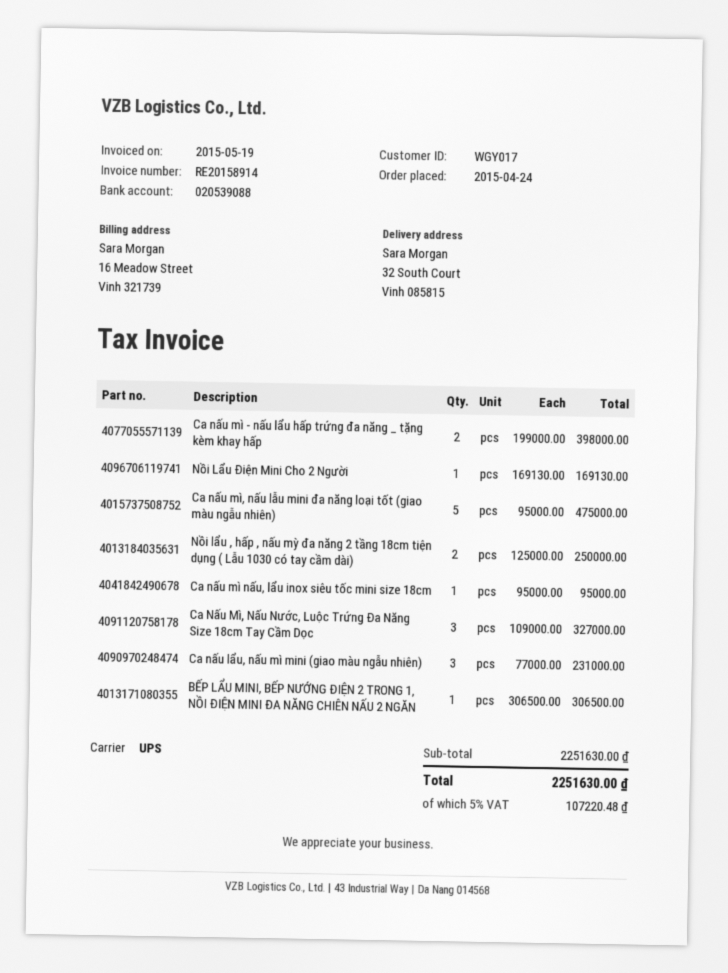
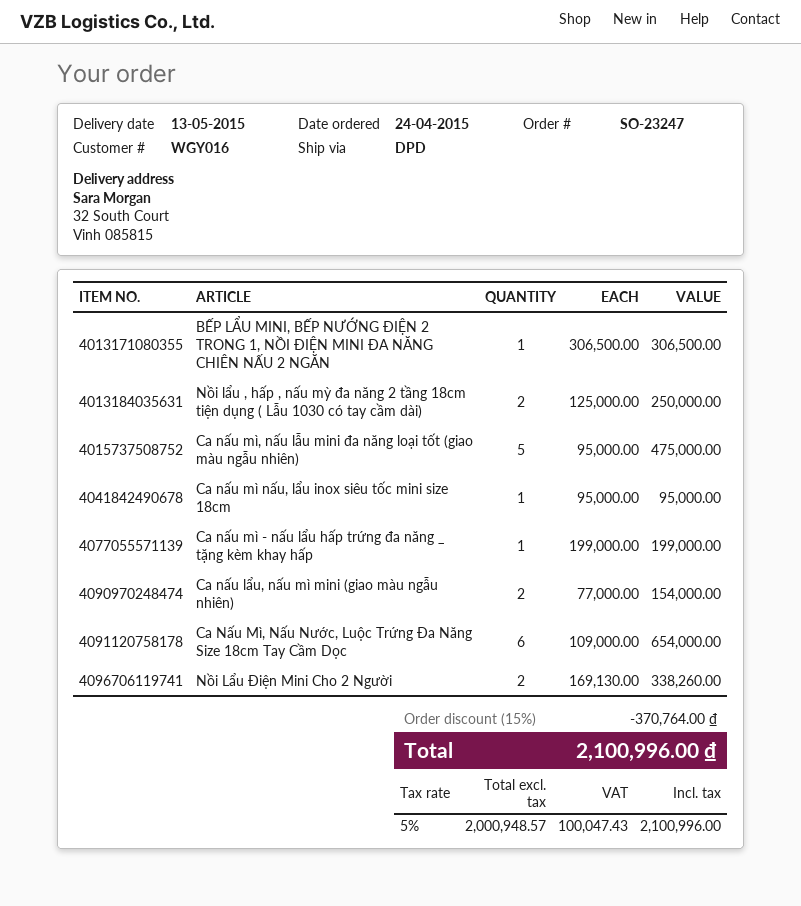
customer number: WGY017 -> WGY016
shipping method: UPS -> DPD
Ca nấu mì - nấu lẩu hấp trứng đa năng _ tặng kèm khay hấp: 2 x 199000.00 = 398000.00 -> 1 x 199000.00 = 199000.00
Nồi Lẩu Điện Mini Cho 2 Người: 1 x 169130.00 = 169130.00 -> 2 x 169130.00 = 338260.00
Ca Nấu Mì, Nấu Nước, Luộc Trứng Đa Năng Size 18cm Tay Cầm Dọc: 3 x 109000.00 = 327000.00 -> 6 x 109000.00 = 654000.00
Ca nấu lẩu, nấu mì mini (giao màu ngẫu nhiên): 3 x 77000.00 = 231000.00 -> 2 x 77000.00 = 154000.00
discount: none -> 15% = 370764.00
tax: 5% = 107220.48 -> 5% = 100047.43
total: 2251630.00 -> 2100996.00

